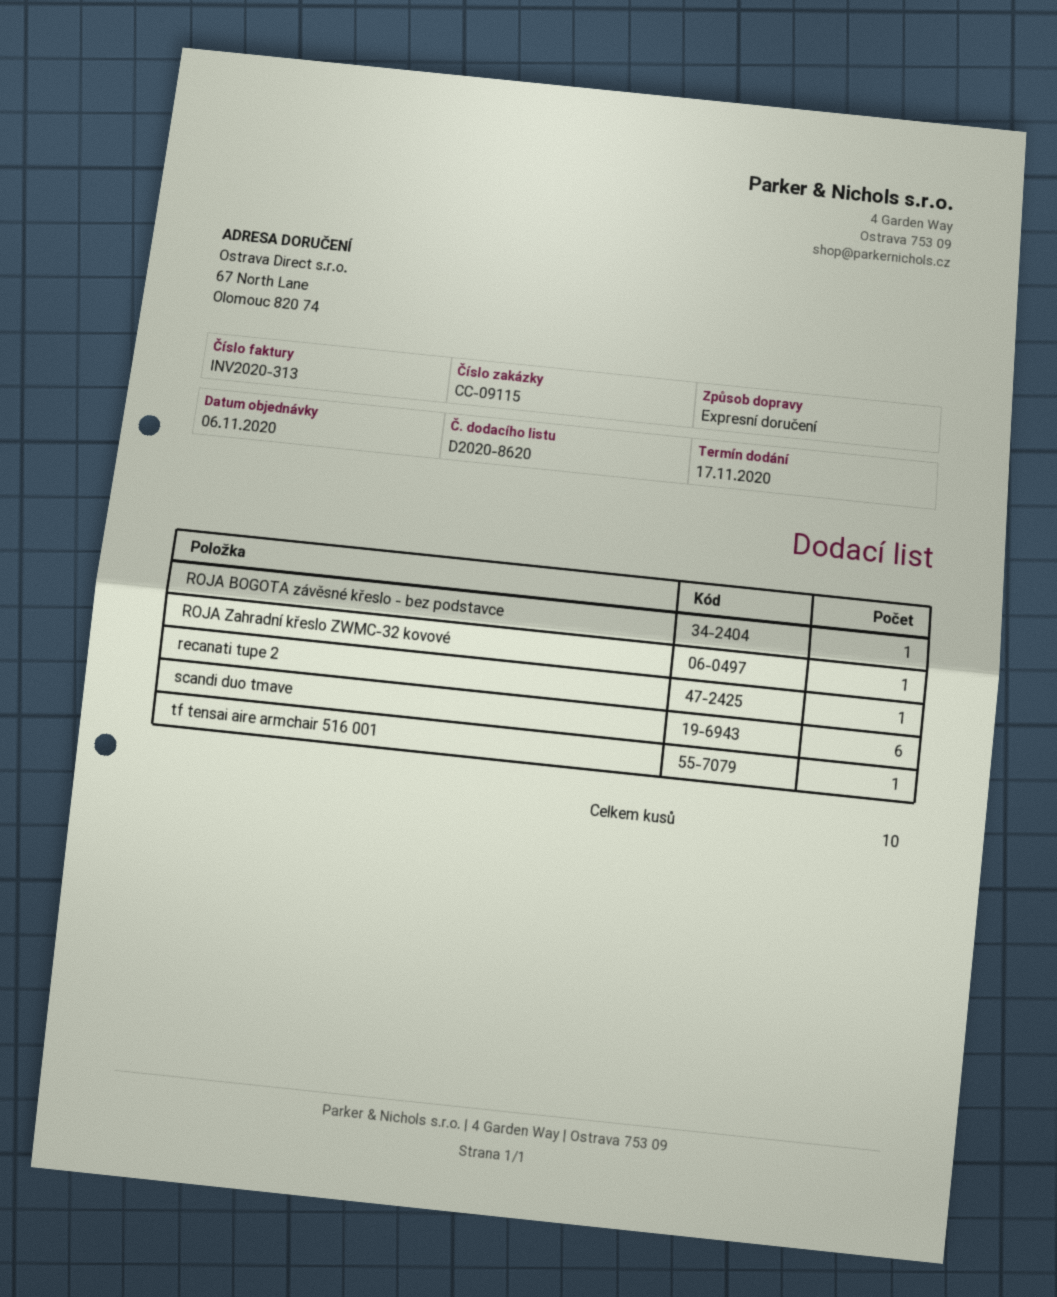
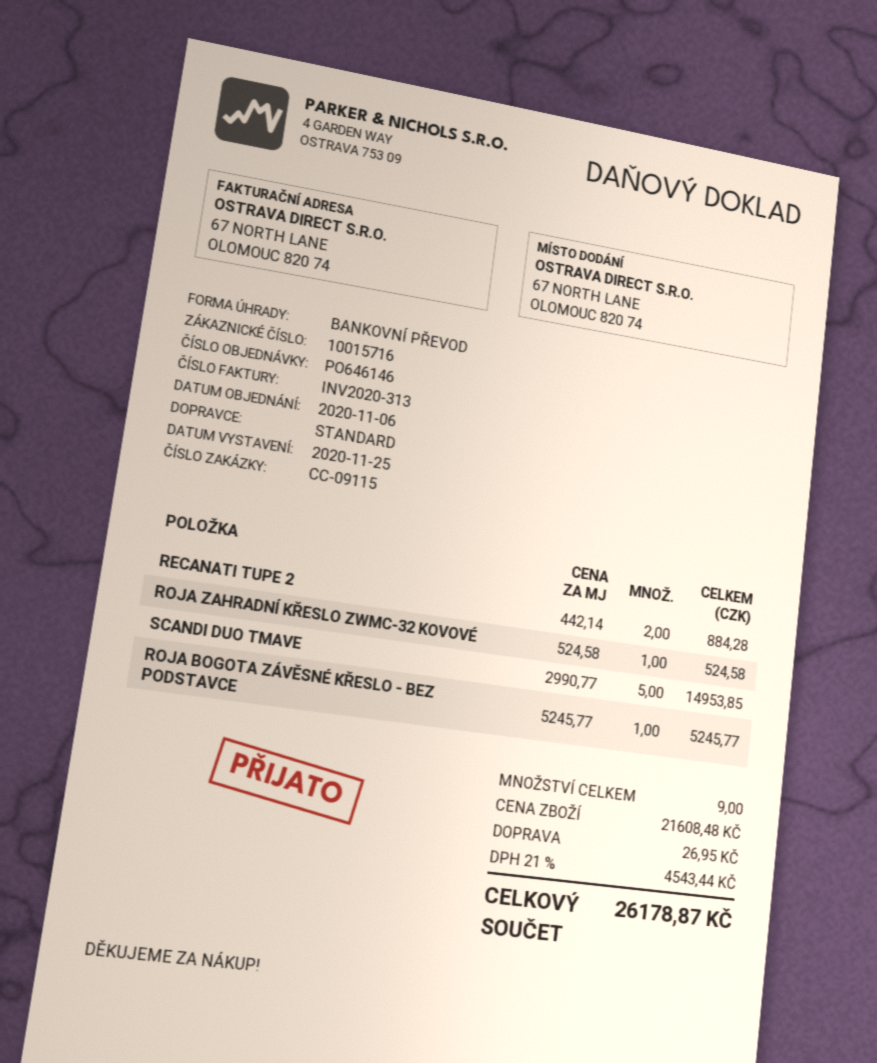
shipping method: express -> standard
recanati tupe 2: 1 -> 2
scandi duo tmave: 6 -> 5
tf tensai aire armchair 516 001: 1 -> none
total quantity: 10 -> 9

